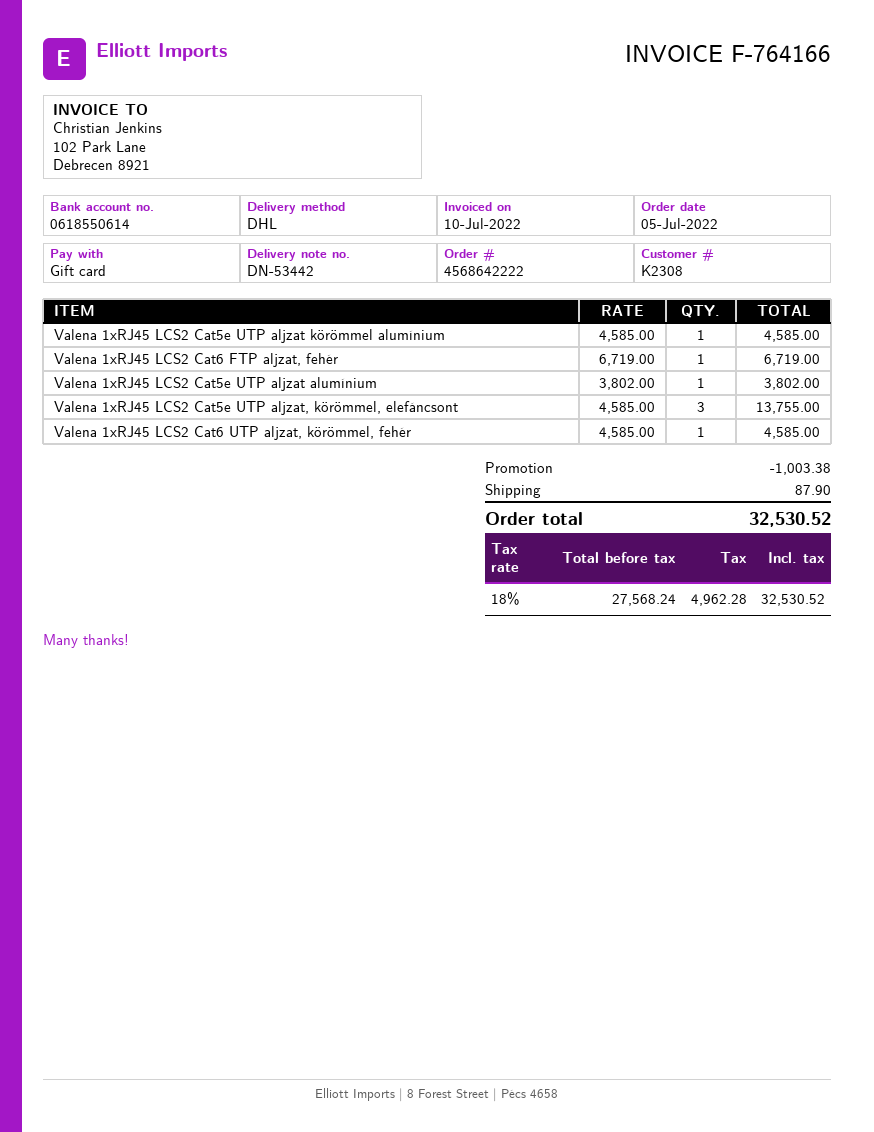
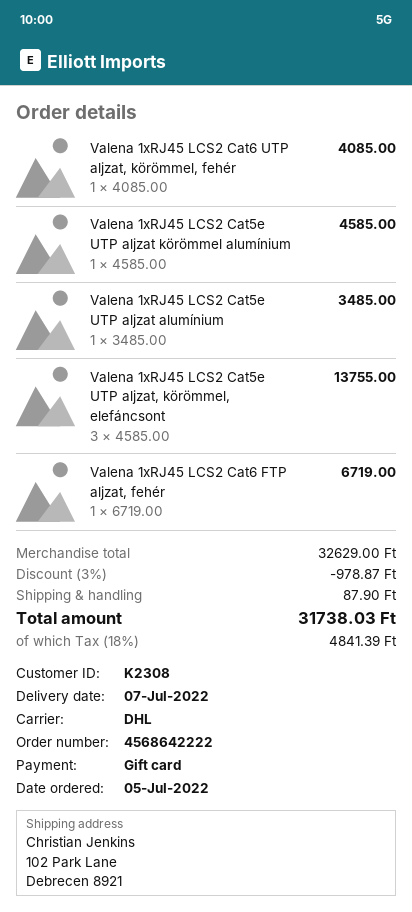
Valena 1xRJ45 LCS2 Cat5e UTP aljzat alumínium: 1 x 3802.00 = 3802.00 -> 1 x 3485.00 = 3485.00
Valena 1xRJ45 LCS2 Cat6 UTP aljzat, körömmel, fehér: 1 x 4585.00 = 4585.00 -> 1 x 4085.00 = 4085.00
discount: 1003.38 -> 978.87
tax: 18% = 4962.28 -> 18% = 4841.39
total: 32530.52 -> 31738.03

